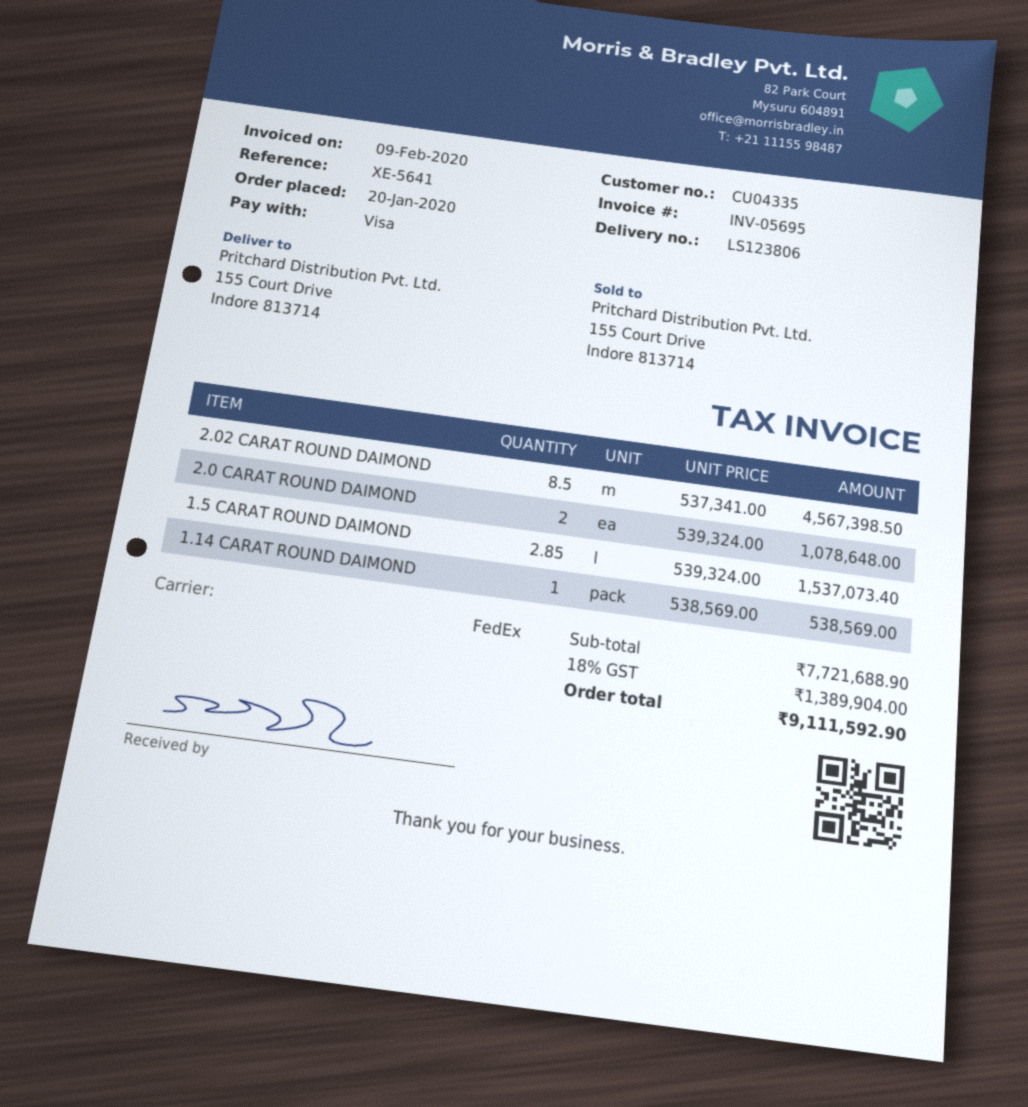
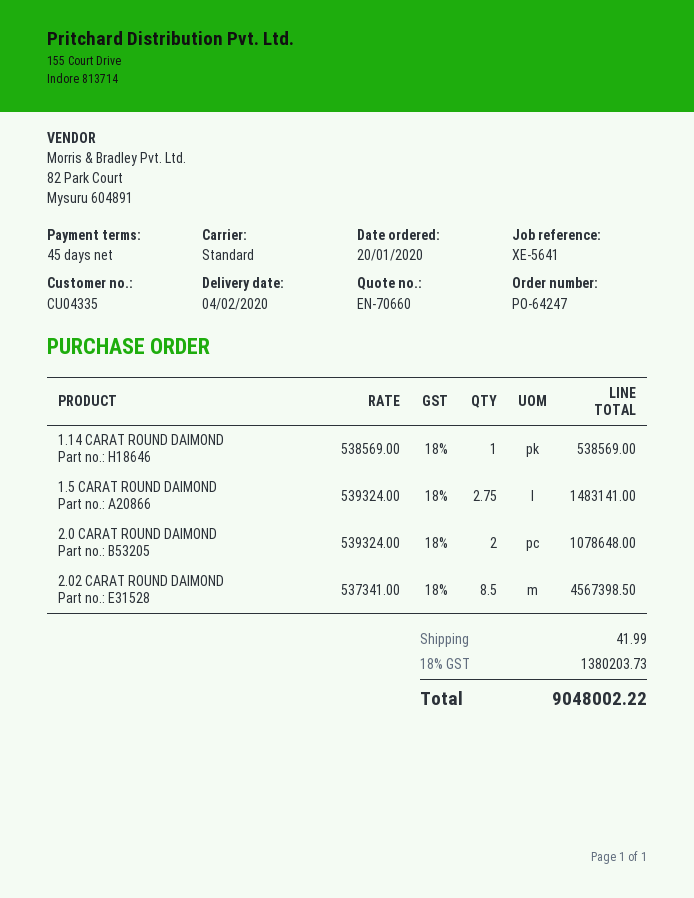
shipping method: FedEx -> standard
1.5 CARAT ROUND DAIMOND: 2.85 x 539324.00 = 1537073.40 -> 2.75 x 539324.00 = 1483141.00
shipping: none -> 41.99
tax: 18% = 1389904.00 -> 18% = 1380203.73
total: 9111592.90 -> 9048002.22

